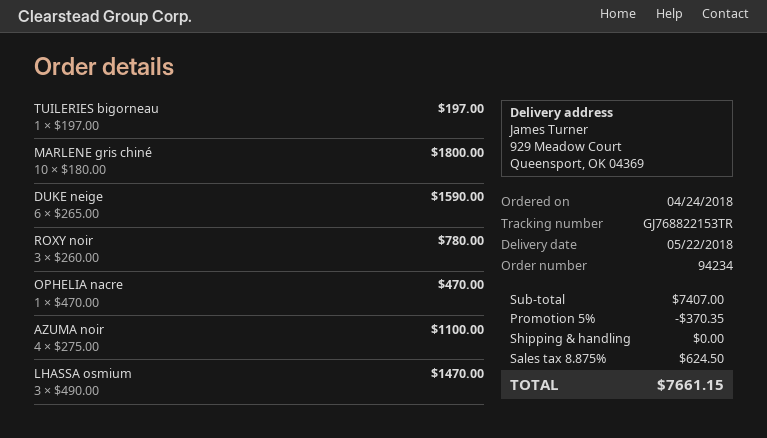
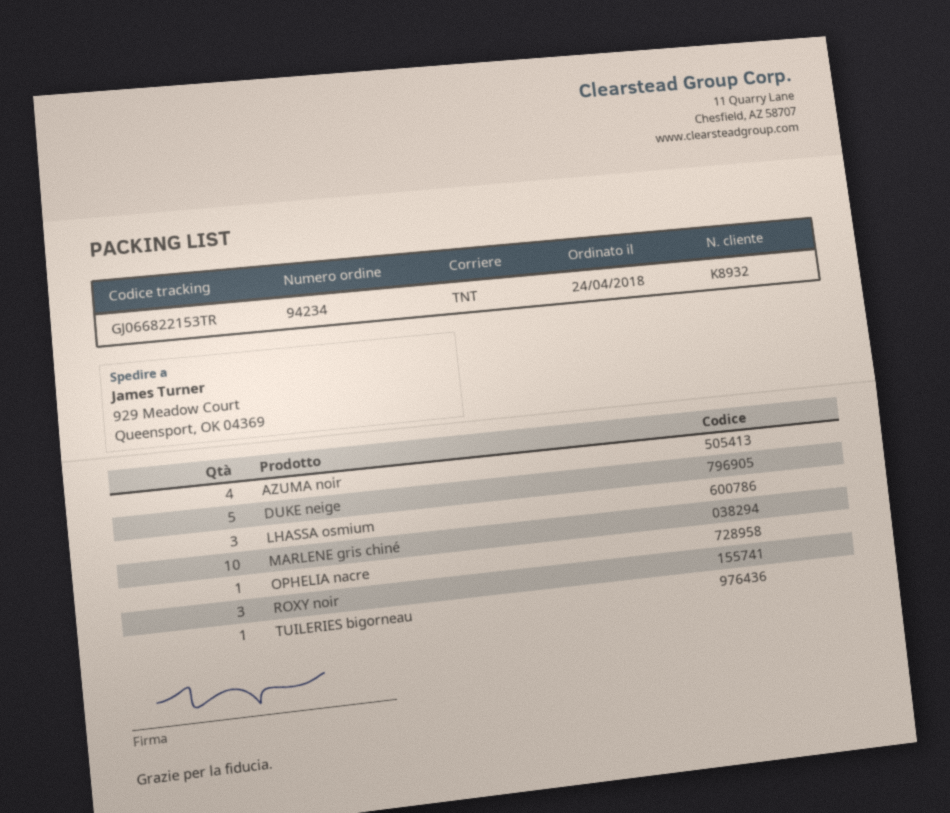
tracking number: GJ768822153TR -> GJ066822153TR
DUKE neige: 6 -> 5

